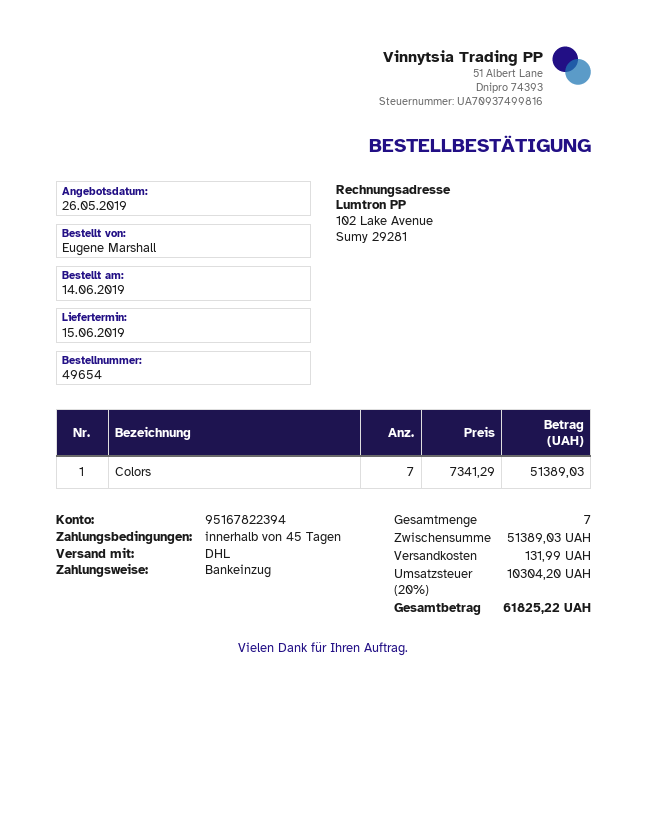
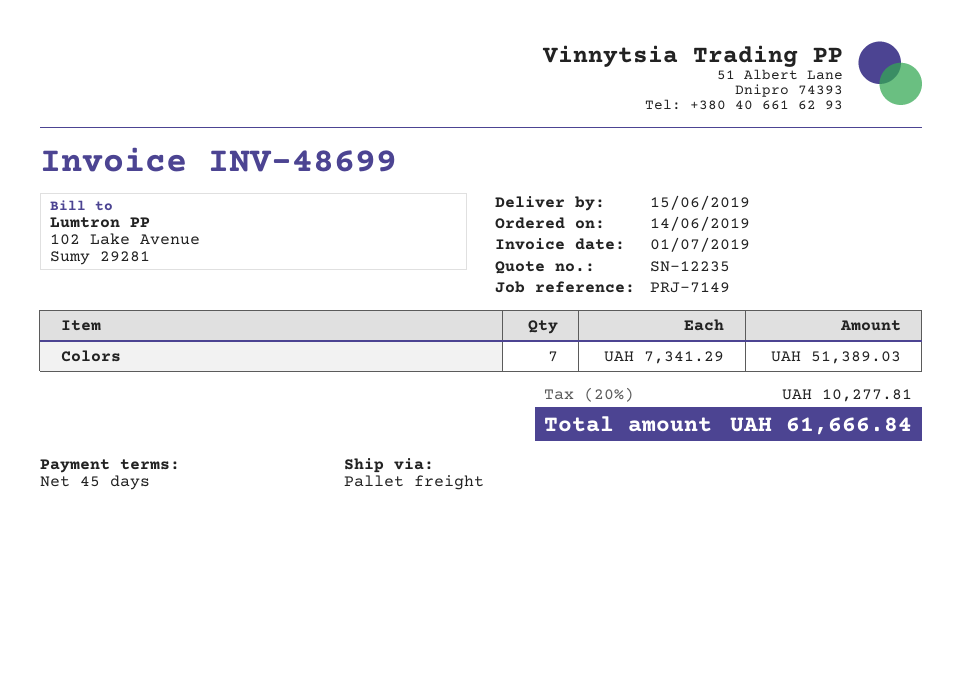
shipping method: DHL -> pallet freight
shipping: 131.99 -> none
tax: 20% = 10304.20 -> 20% = 10277.81
total: 61825.22 -> 61666.84

